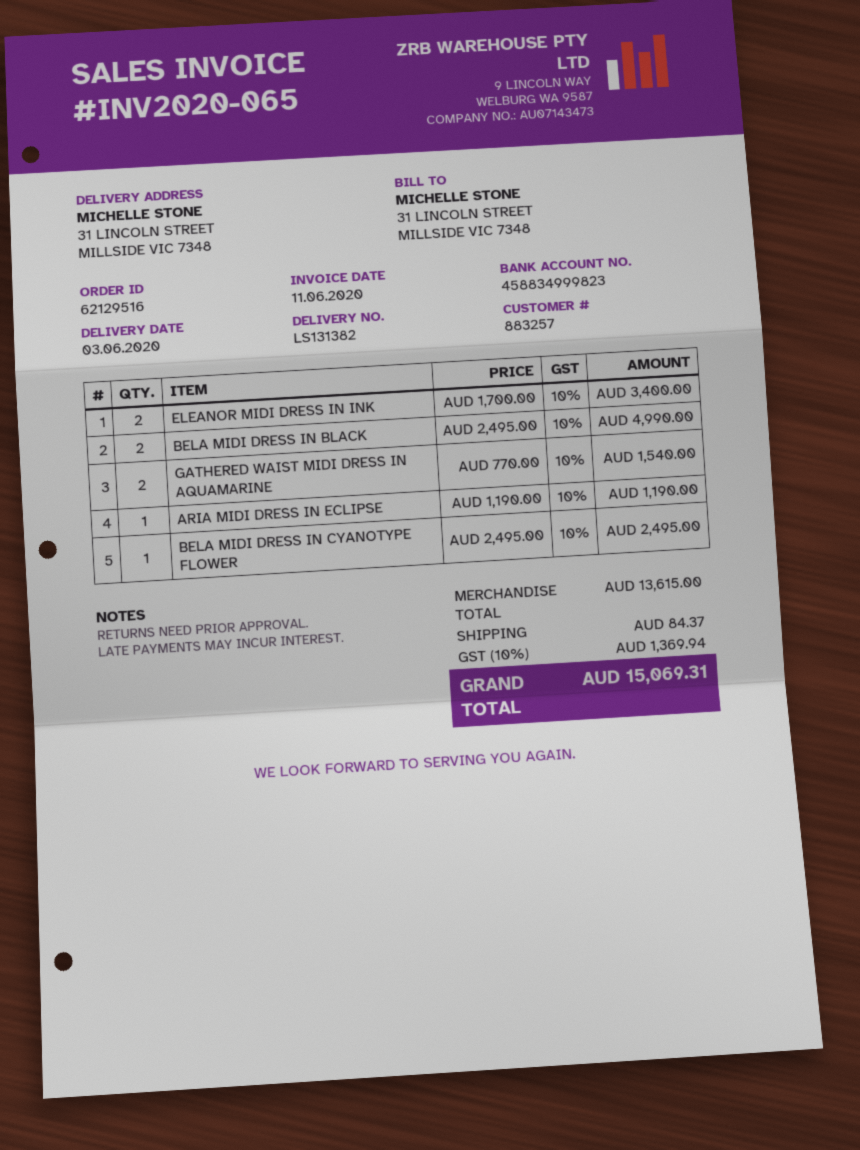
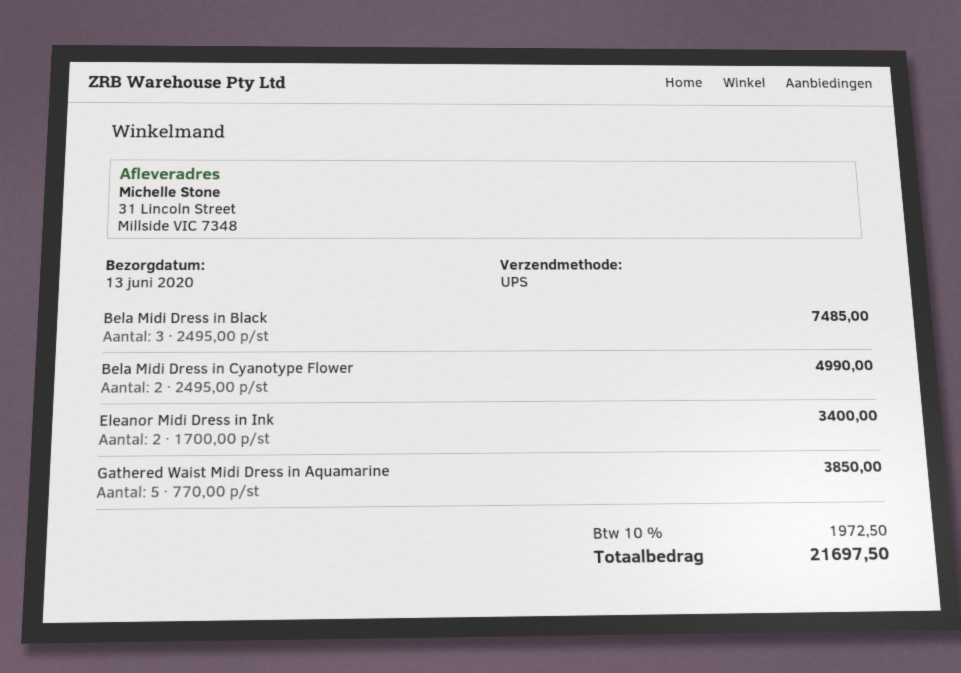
delivery date: 2020-06-03 -> 2020-06-13
BELA MIDI DRESS IN BLACK: 2 x 2495.00 = 4990.00 -> 3 x 2495.00 = 7485.00
GATHERED WAIST MIDI DRESS IN AQUAMARINE: 2 x 770.00 = 1540.00 -> 5 x 770.00 = 3850.00
ARIA MIDI DRESS IN ECLIPSE: 1 x 1190.00 = 1190.00 -> none
BELA MIDI DRESS IN CYANOTYPE FLOWER: 1 x 2495.00 = 2495.00 -> 2 x 2495.00 = 4990.00
shipping: 84.37 -> none
tax: 10% = 1369.94 -> 10% = 1972.50
total: 15069.31 -> 21697.50

